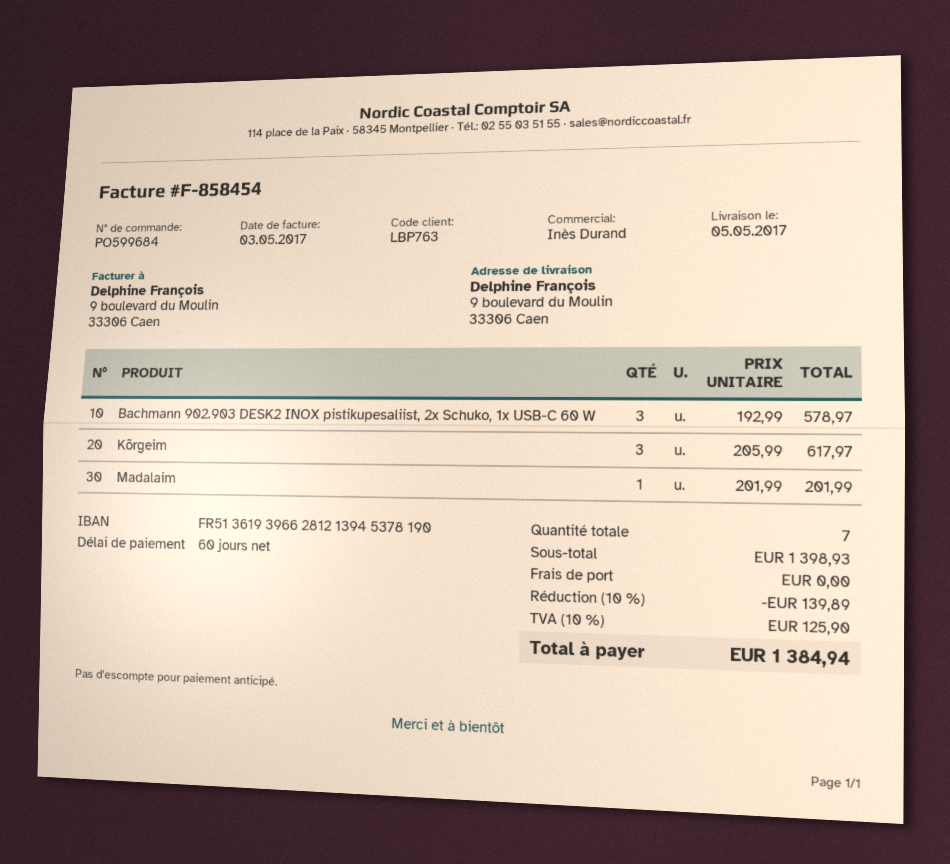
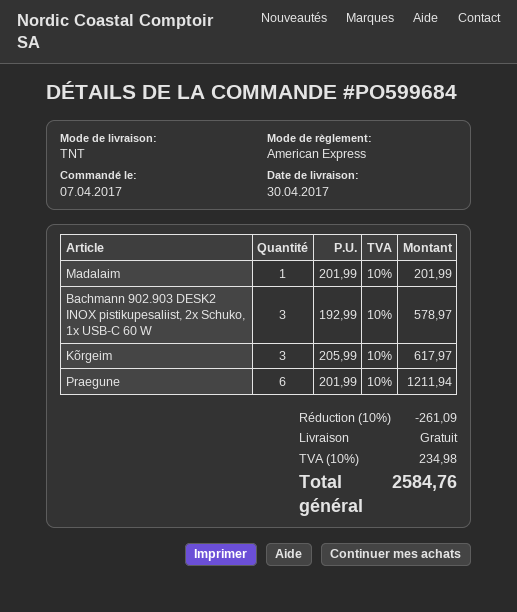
delivery date: 2017-05-05 -> 2017-04-30
Praegune: none -> 6 x 201.99 = 1211.94
discount: 10% = 139.89 -> 10% = 261.09
tax: 10% = 125.90 -> 10% = 234.98
total: 1384.94 -> 2584.76

